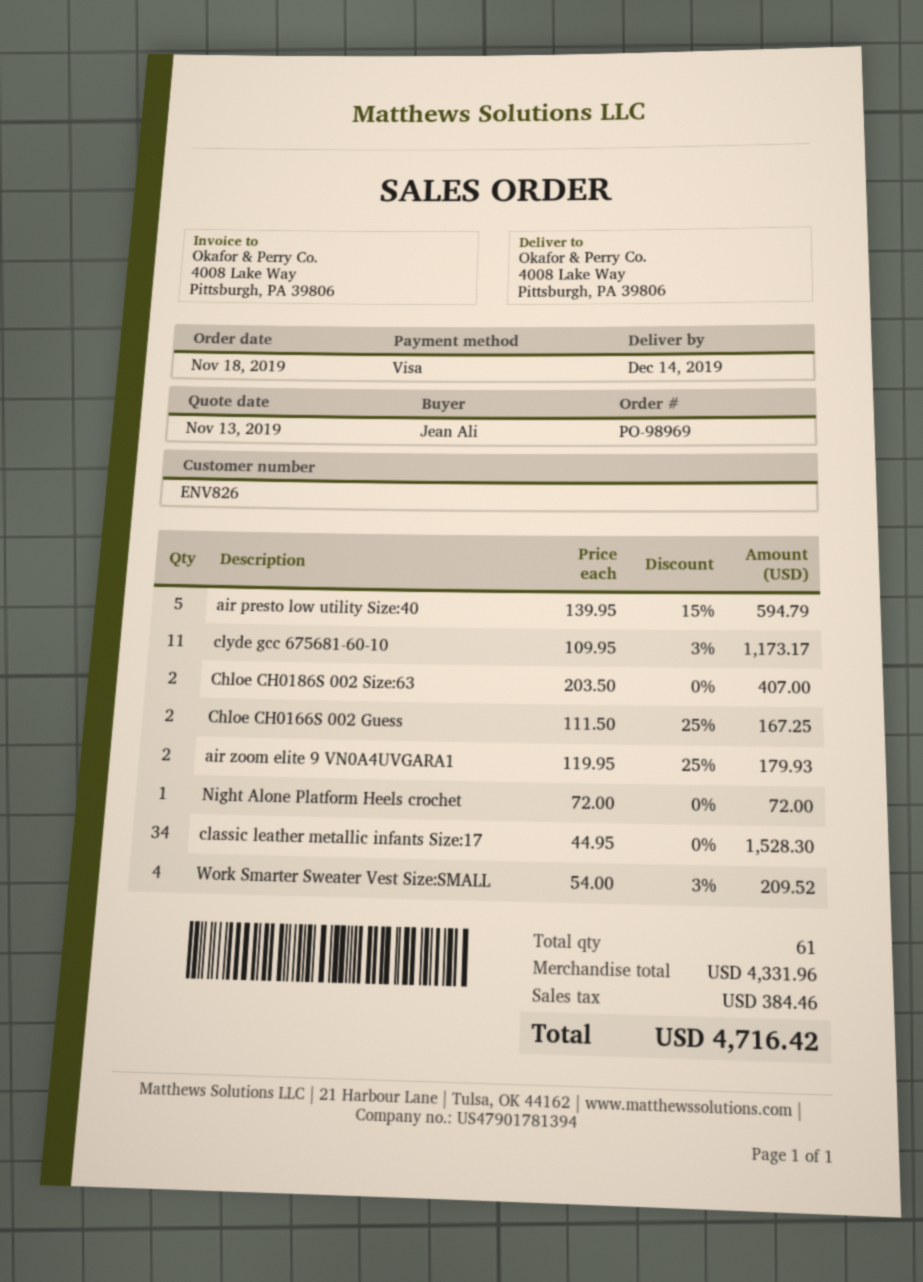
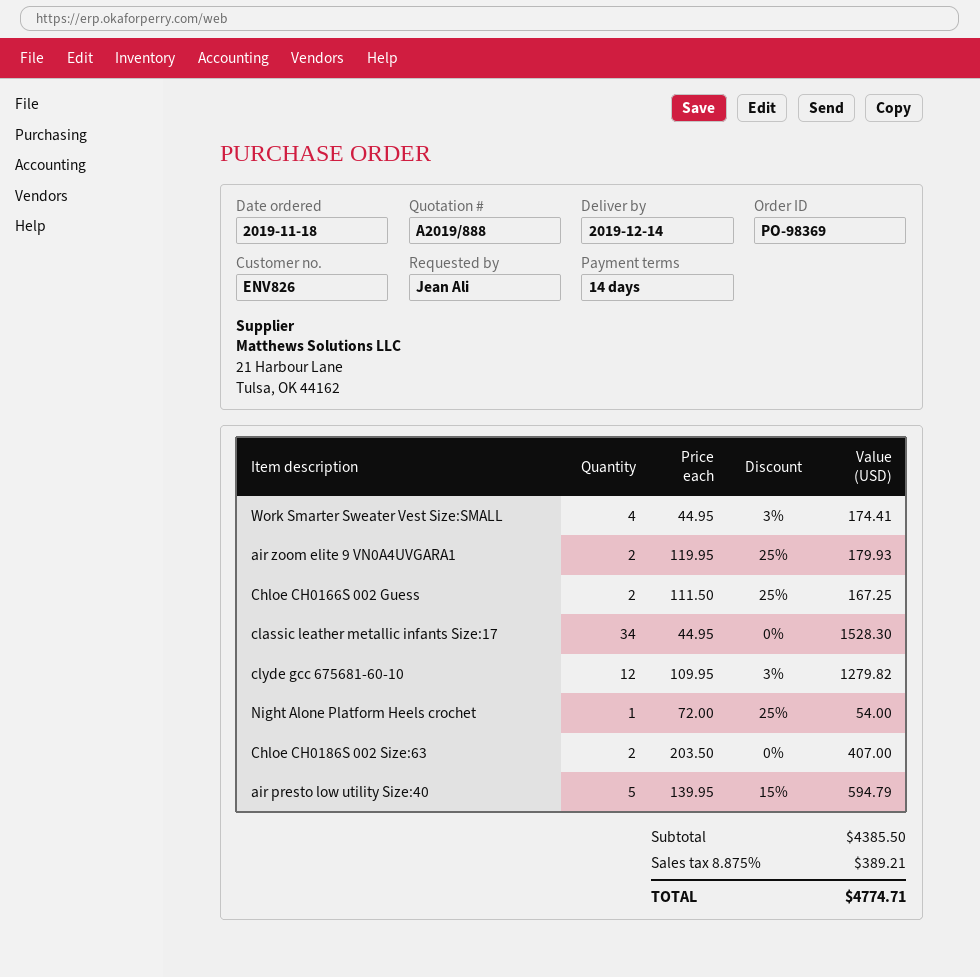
order number: PO-98969 -> PO-98369
clyde gcc 675681-60-10: 11 x 109.95 - 3% = 1173.17 -> 12 x 109.95 - 3% = 1279.82
Night Alone Platform Heels crochet: 1 x 72.00 = 72.00 -> 1 x 72.00 - 25% = 54.00
Work Smarter Sweater Vest Size:SMALL: 4 x 54.00 - 3% = 209.52 -> 4 x 44.95 - 3% = 174.41
subtotal: 4331.96 -> 4385.50
tax: 384.46 -> 389.21
total: 4716.42 -> 4774.71

